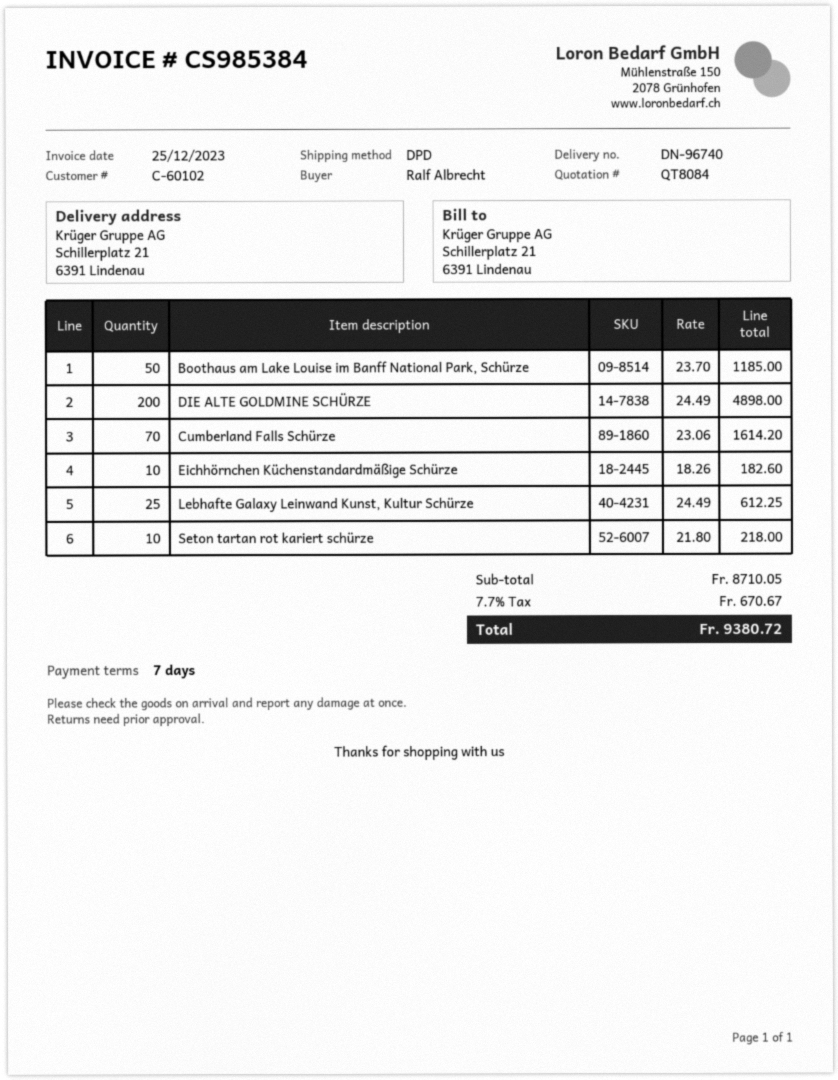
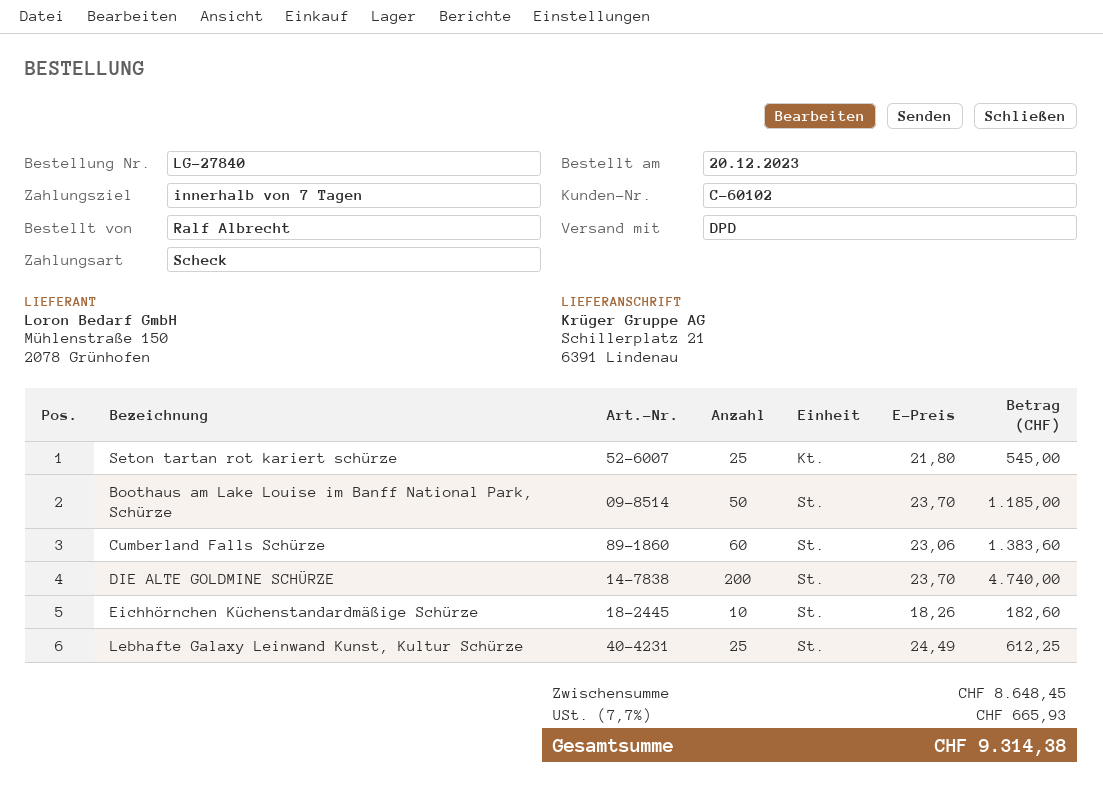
DIE ALTE GOLDMINE SCHÜRZE: 200 x 24.49 = 4898.00 -> 200 x 23.70 = 4740.00
Cumberland Falls Schürze: 70 x 23.06 = 1614.20 -> 60 x 23.06 = 1383.60
Seton tartan rot kariert schürze: 10 x 21.80 = 218.00 -> 25 x 21.80 = 545.00
subtotal: 8710.05 -> 8648.45
tax: 7.7% = 670.67 -> 7.7% = 665.93
total: 9380.72 -> 9314.38

